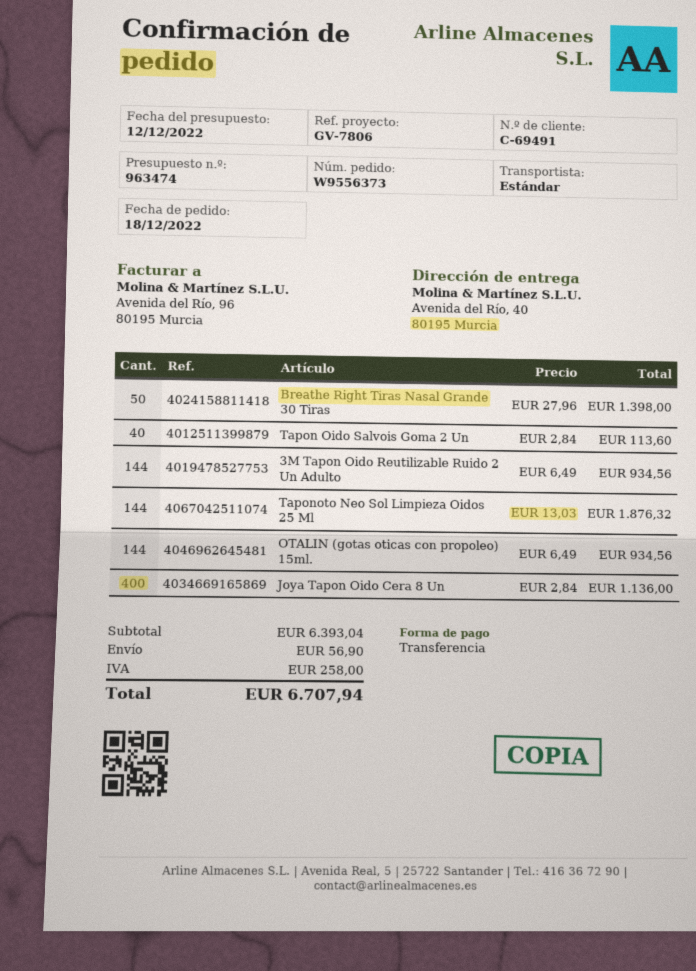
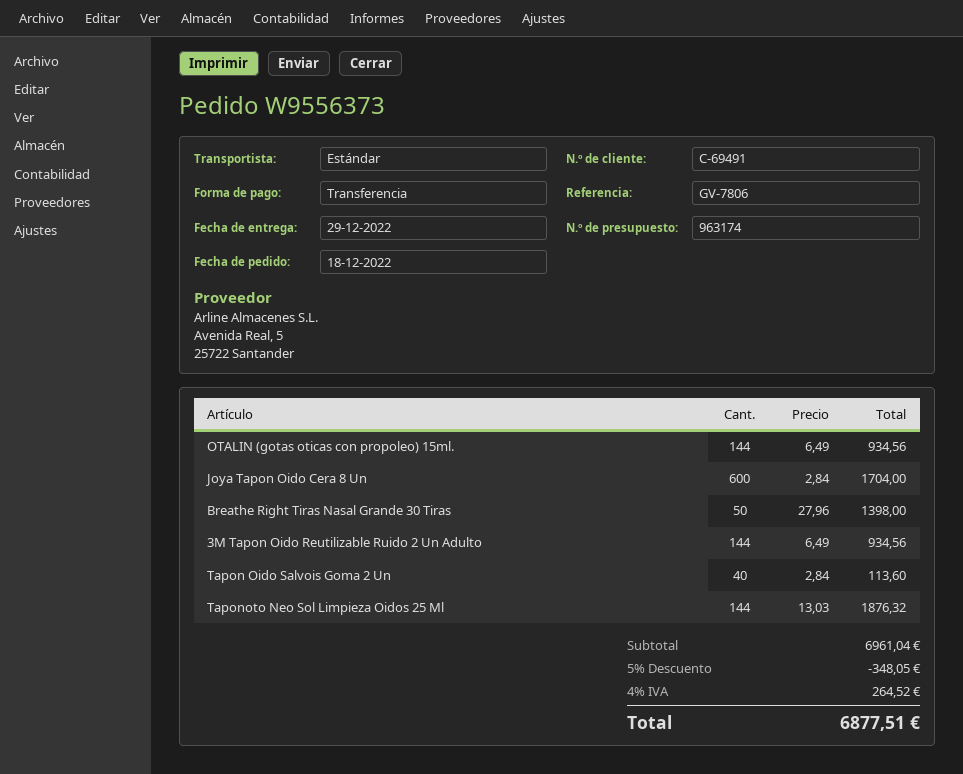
quote number: 963474 -> 963174
Joya Tapon Oido Cera 8 Un: 400 x 2.84 = 1136.00 -> 600 x 2.84 = 1704.00
subtotal: 6393.04 -> 6961.04
discount: none -> 5% = 348.05
shipping: 56.90 -> none
tax: 258.00 -> 264.52
total: 6707.94 -> 6877.51

